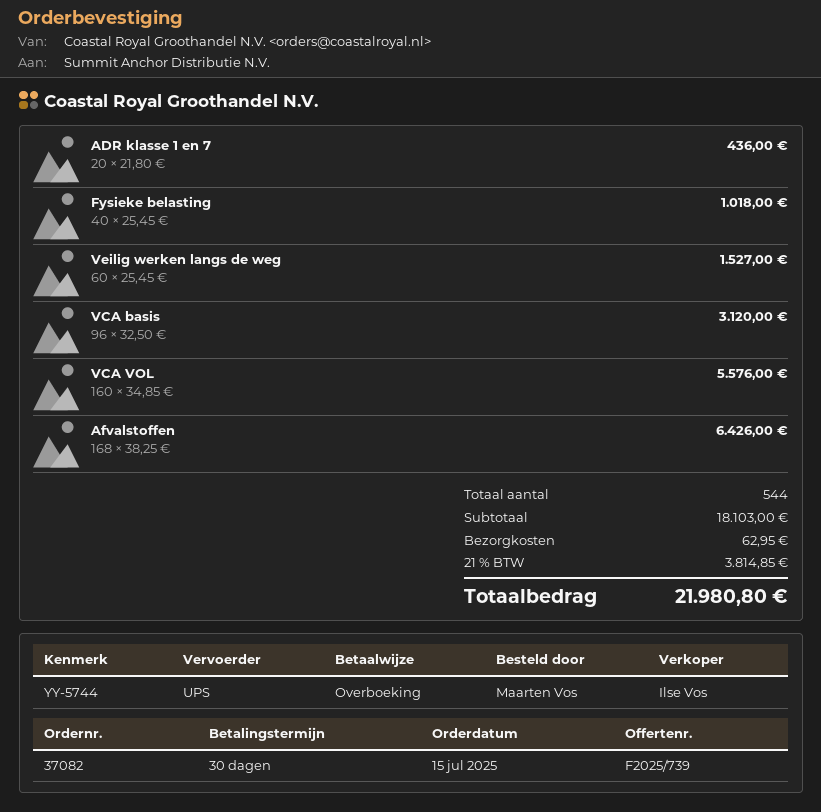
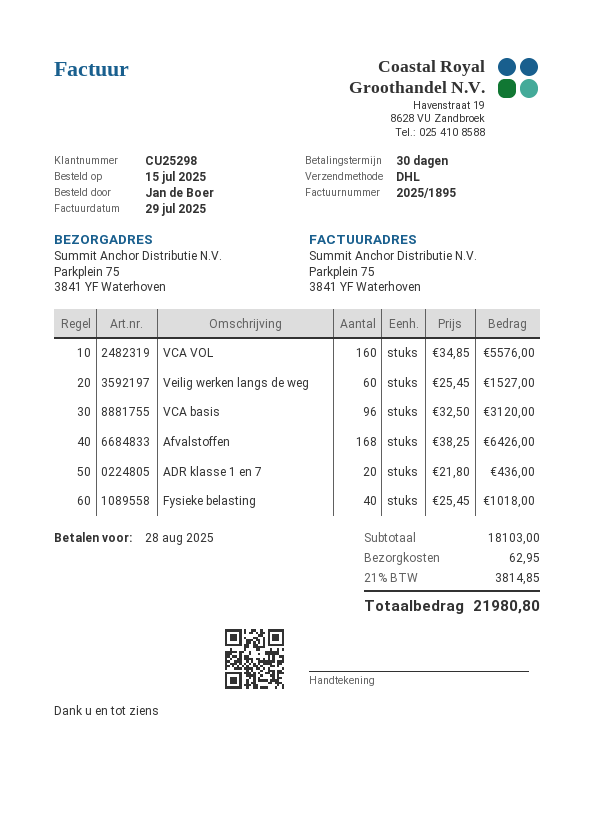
ordered by: Maarten Vos -> Jan de Boer
shipping method: UPS -> DHL

